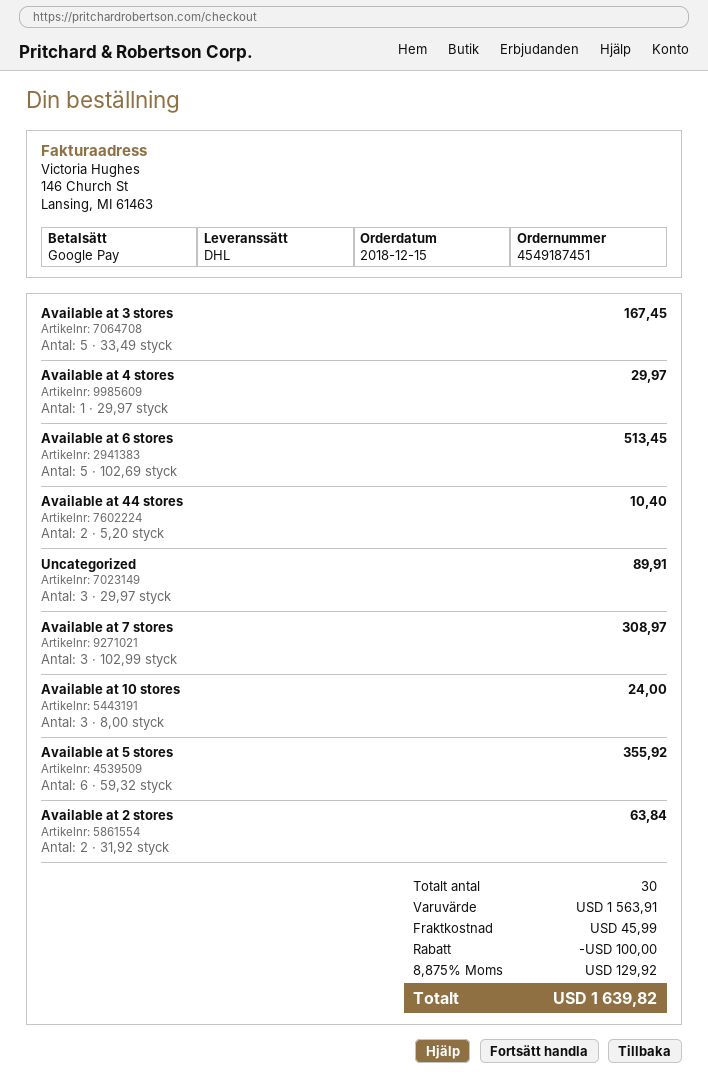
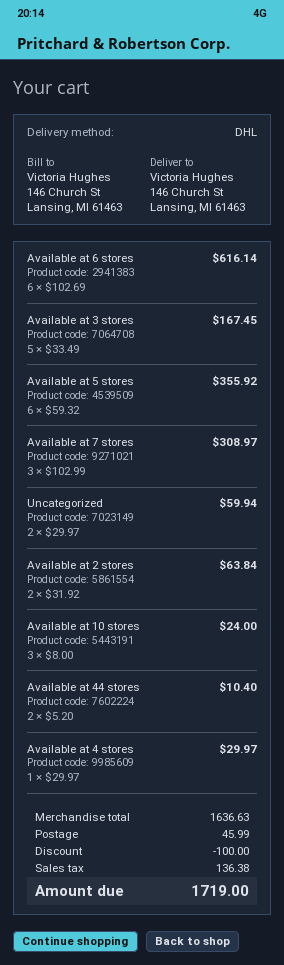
Available at 6 stores: 5 x 102.69 = 513.45 -> 6 x 102.69 = 616.14
Uncategorized: 3 x 29.97 = 89.91 -> 2 x 29.97 = 59.94
subtotal: 1563.91 -> 1636.63
tax: 129.92 -> 136.38
total: 1639.82 -> 1719.00

